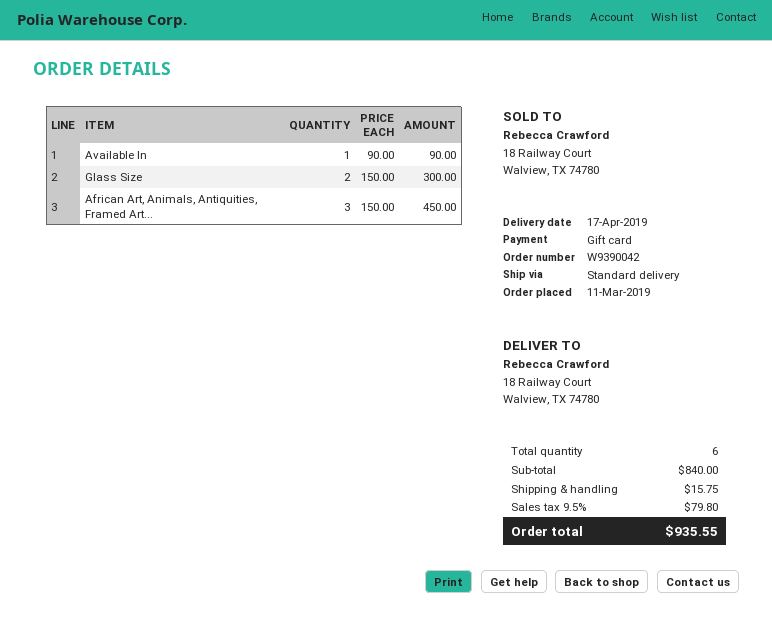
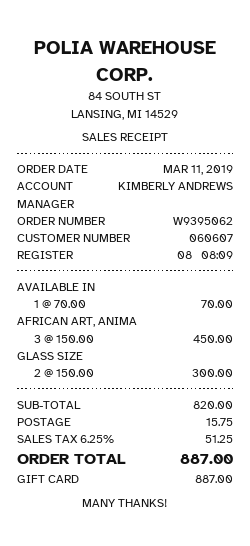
order number: W9390042 -> W9395062
Available In: 1 x 90.00 = 90.00 -> 1 x 70.00 = 70.00
subtotal: 840.00 -> 820.00
tax: 9.5% = 79.80 -> 6.25% = 51.25
total: 935.55 -> 887.00

